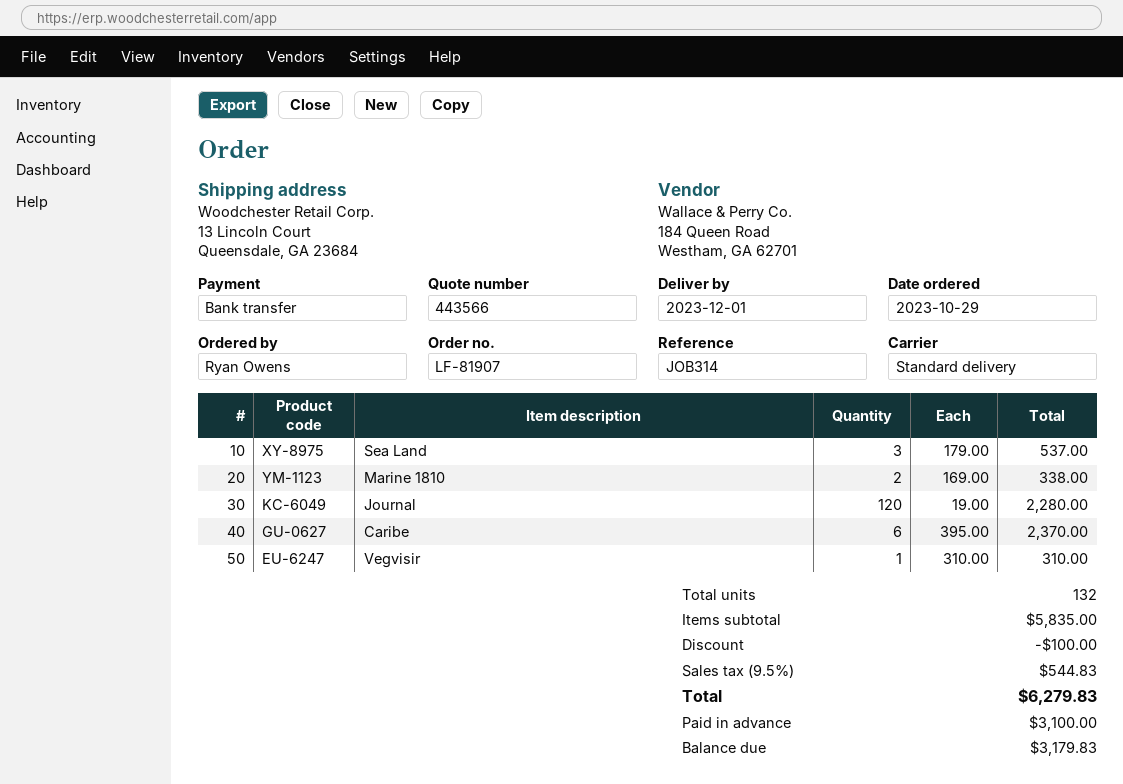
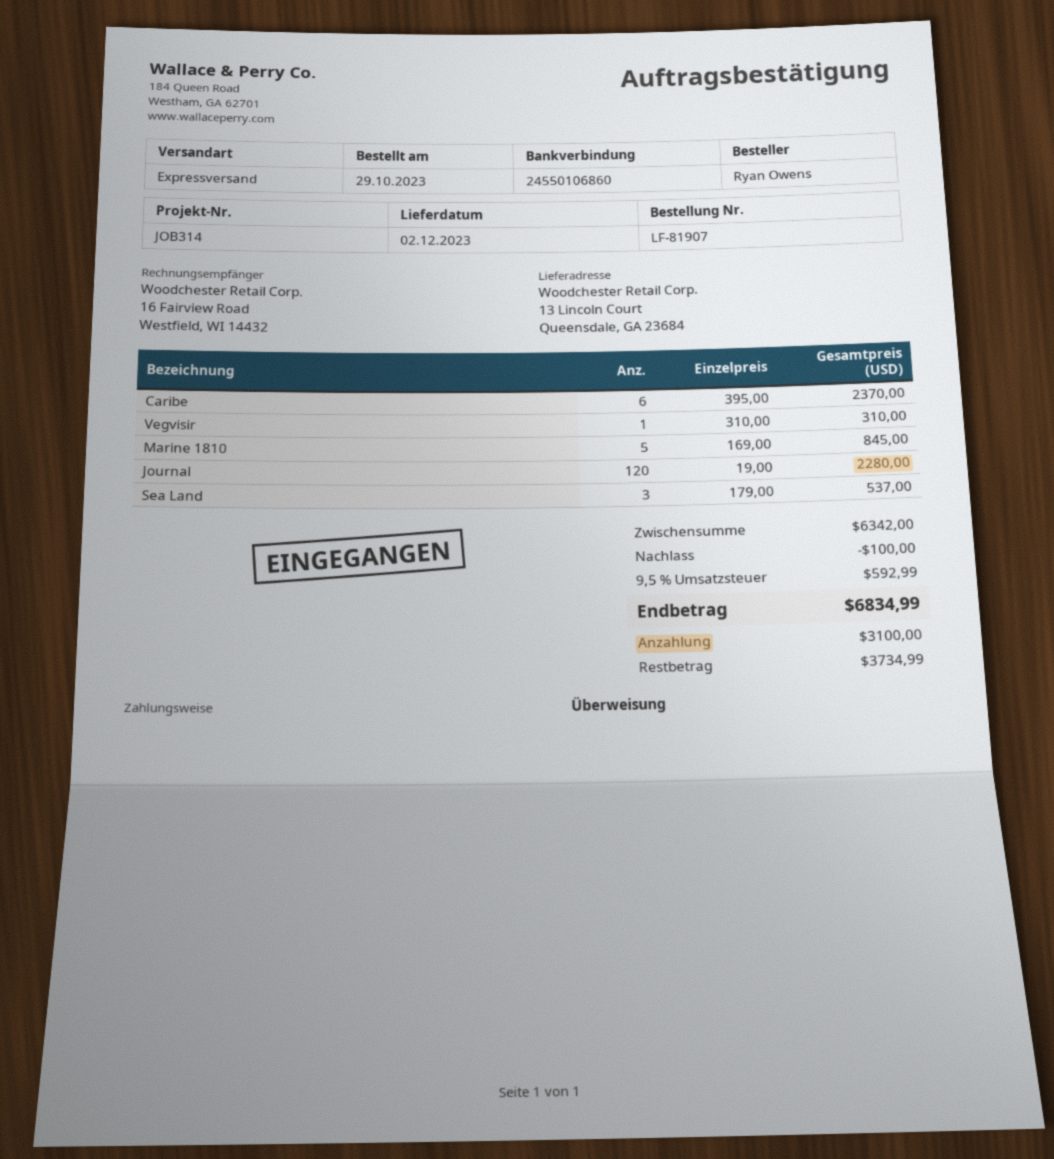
delivery date: 2023-12-01 -> 2023-12-02
shipping method: standard -> express
Marine 1810: 2 x 169.00 = 338.00 -> 5 x 169.00 = 845.00
subtotal: 5835.00 -> 6342.00
tax: 9.5% = 544.83 -> 9.5% = 592.99
total: 6279.83 -> 6834.99
balance: 3179.83 -> 3734.99

